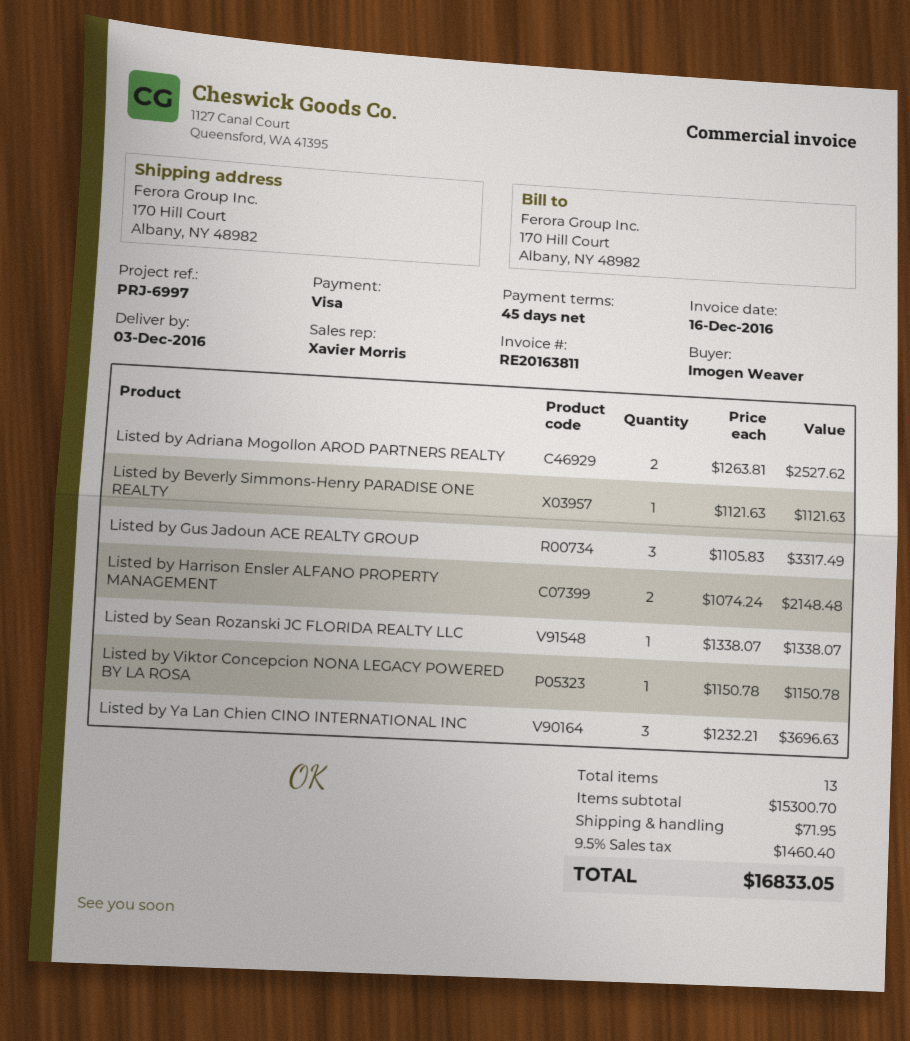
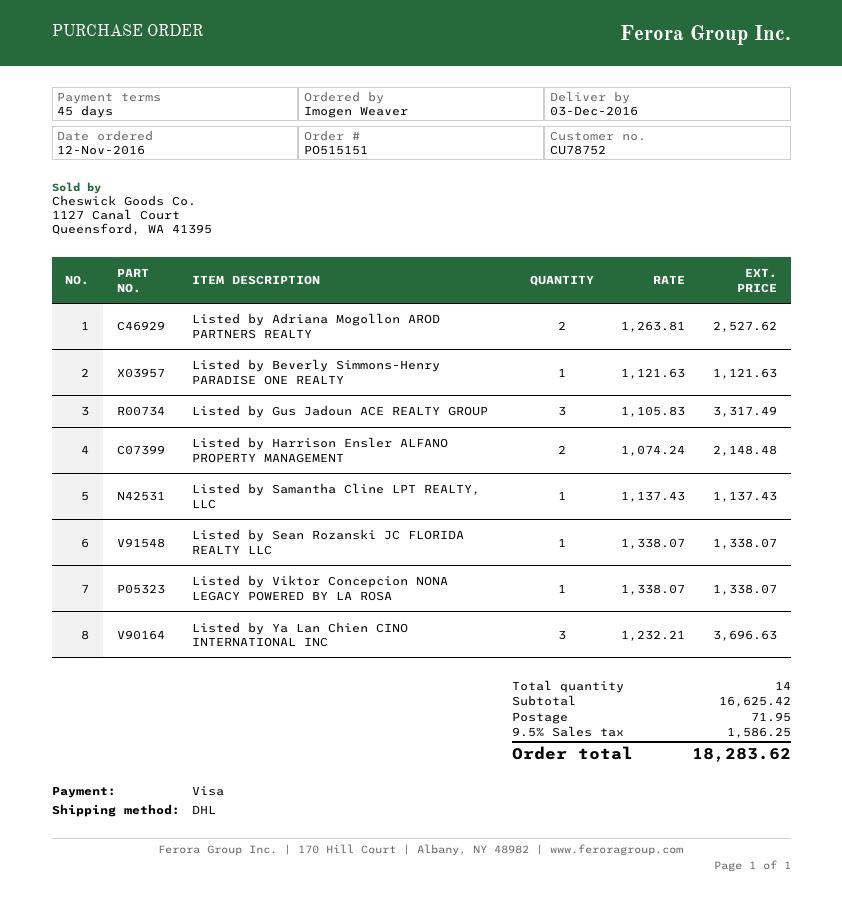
Listed by Viktor Concepcion NONA LEGACY POWERED BY LA ROSA: 1 x 1150.78 = 1150.78 -> 1 x 1338.07 = 1338.07
Listed by Samantha Cline LPT REALTY, LLC: none -> 1 x 1137.43 = 1137.43
total quantity: 13 -> 14
subtotal: 15300.70 -> 16625.42
tax: 9.5% = 1460.40 -> 9.5% = 1586.25
total: 16833.05 -> 18283.62

